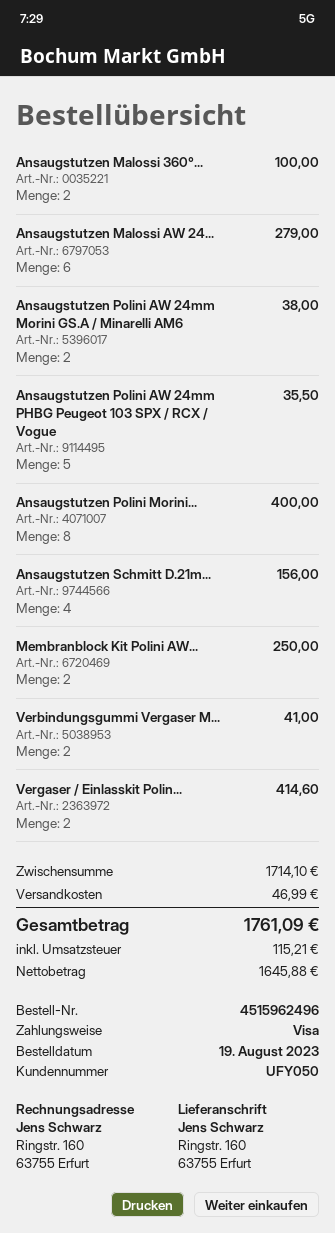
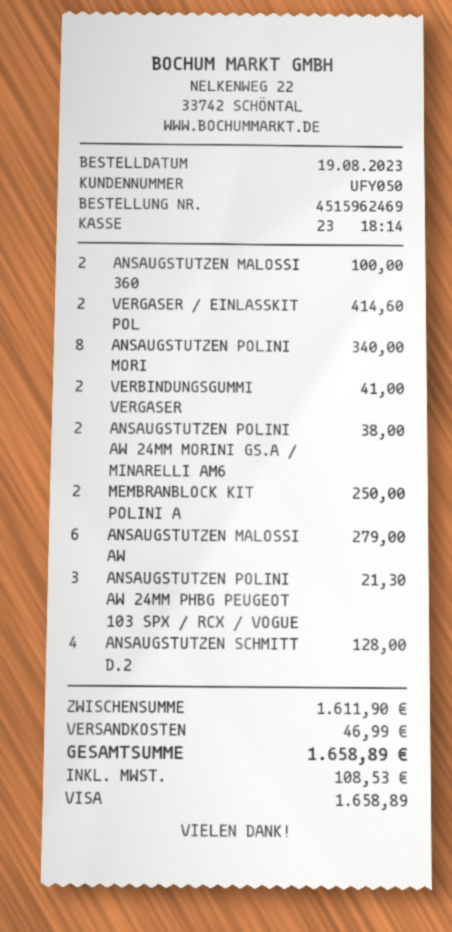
order number: 4515962496 -> 4515962469
Ansaugstutzen Polini AW 24mm PHBG Peugeot 103 SPX / RCX / Vogue: 5 for 35.50 -> 3 for 21.30
Ansaugstutzen Polini Morini...: 8 for 400.00 -> 8 for 340.00
Ansaugstutzen Schmitt D.21m...: 4 for 156.00 -> 4 for 128.00
subtotal: 1714.10 -> 1611.90
tax: 115.21 -> 108.53
total: 1761.09 -> 1658.89

